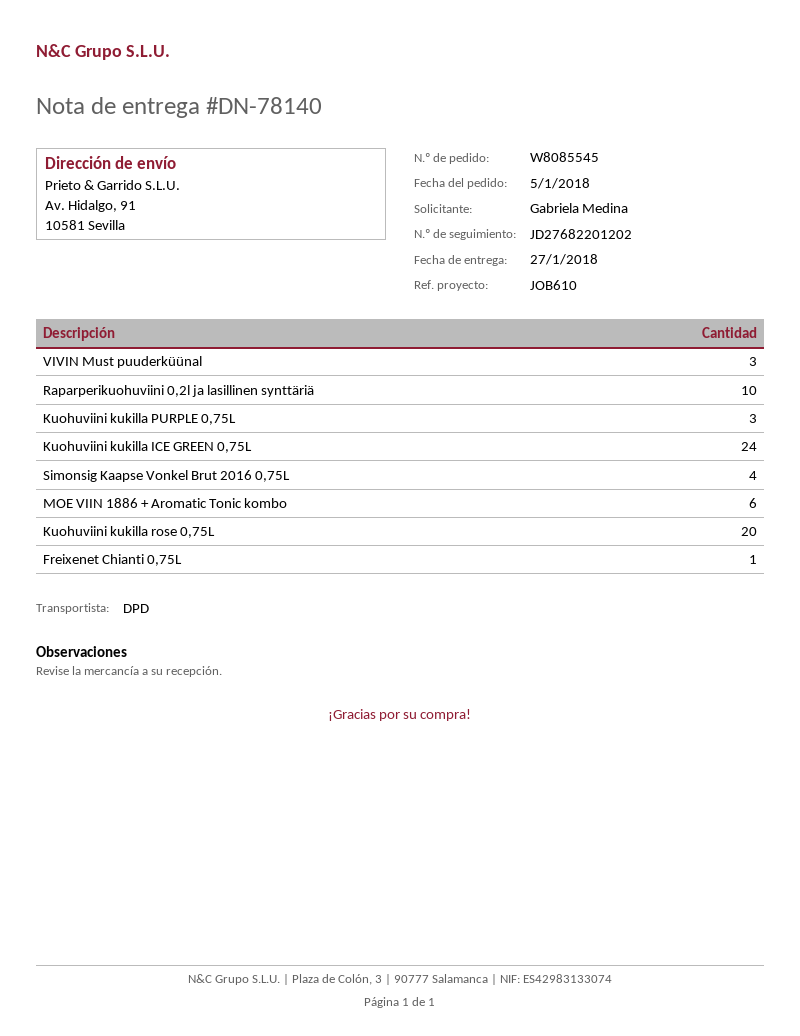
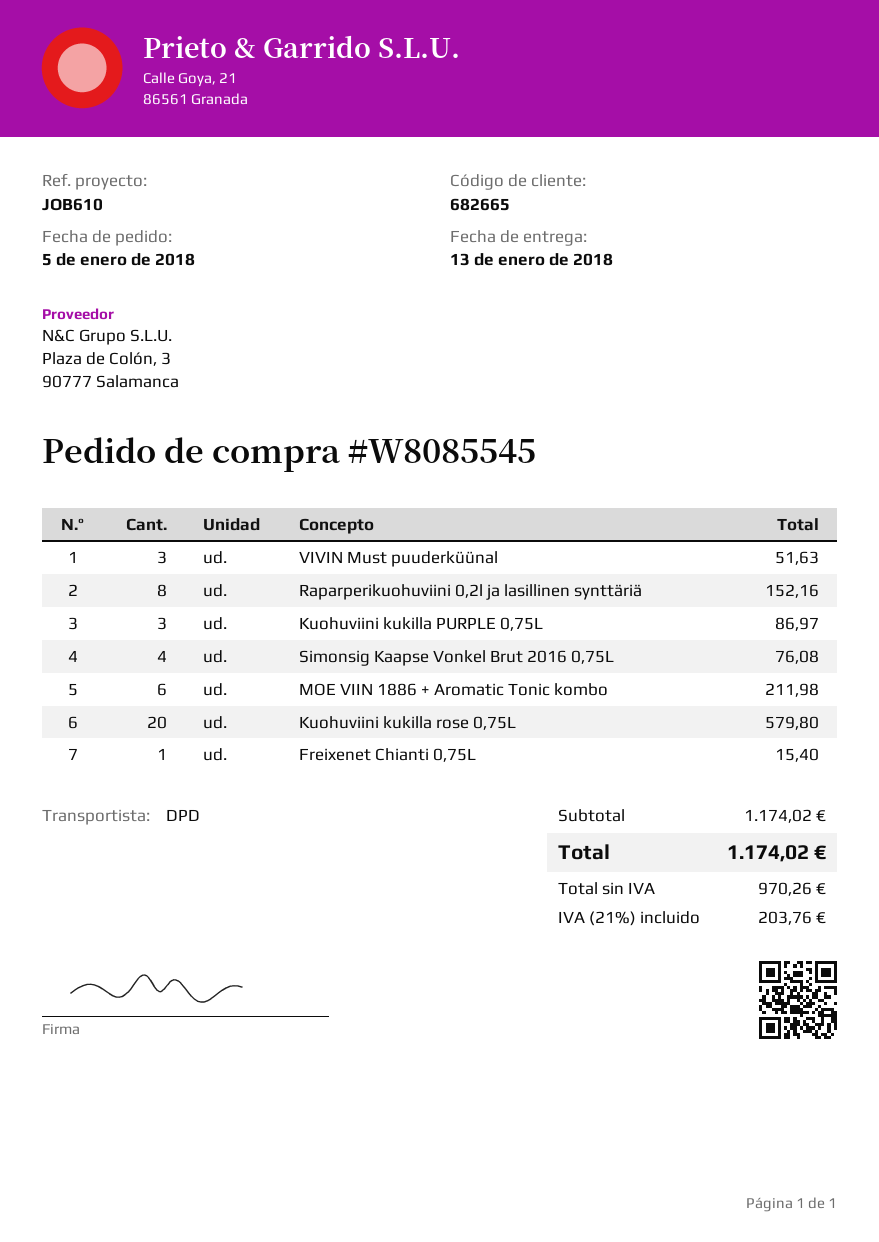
delivery date: 2018-01-27 -> 2018-01-13
Raparperikuohuviini 0,2l ja lasillinen synttäriä: 10 -> 8
Kuohuviini kukilla ICE GREEN 0,75L: 24 -> none

